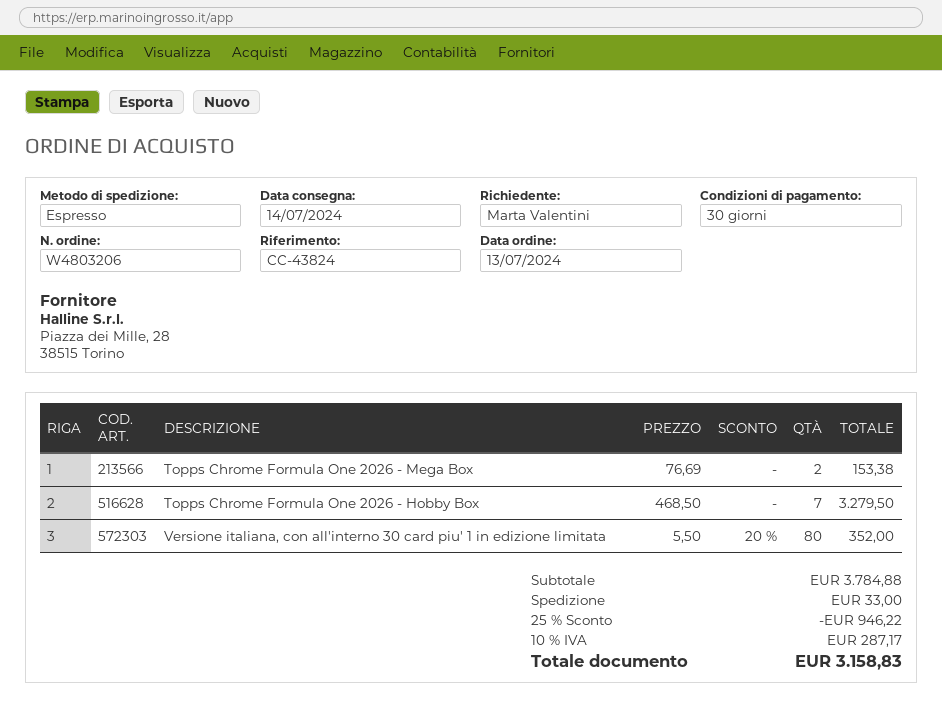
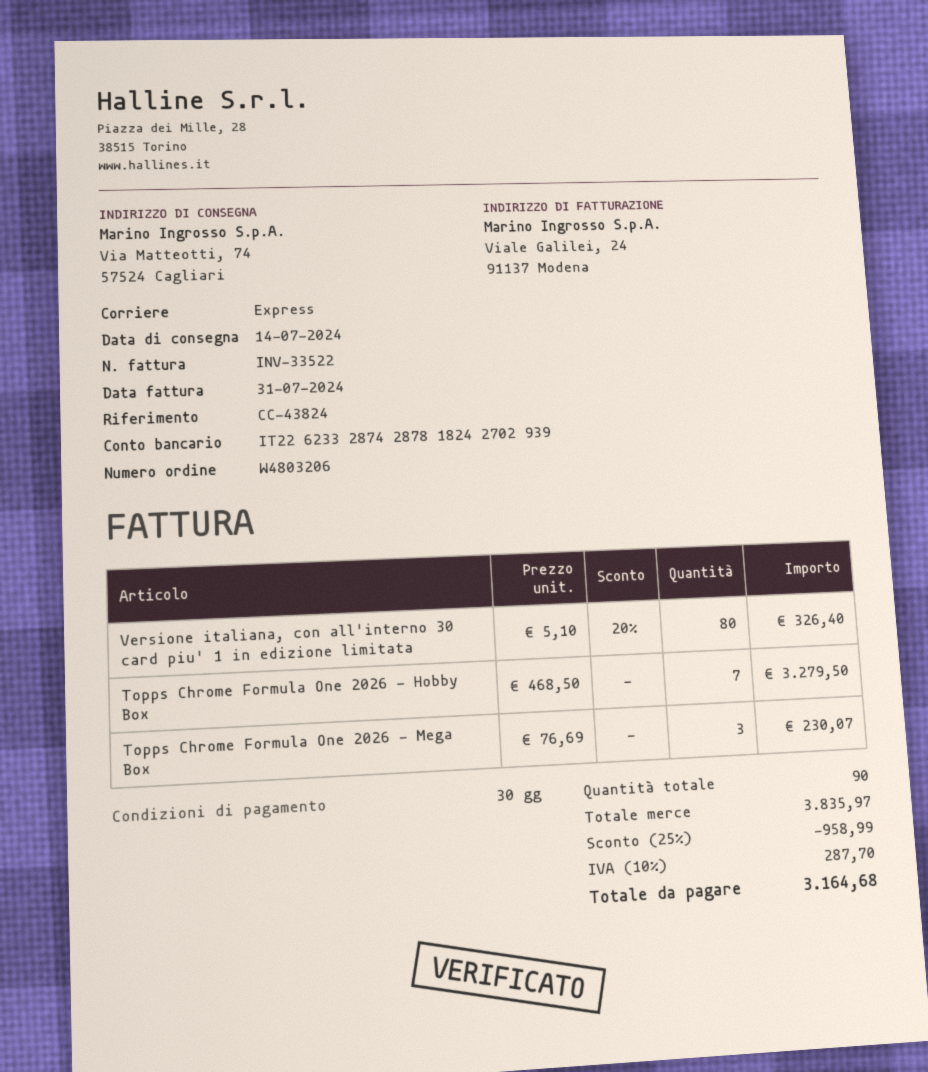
Topps Chrome Formula One 2026 - Mega Box: 2 x 76.69 = 153.38 -> 3 x 76.69 = 230.07
Versione italiana, con all'interno 30 card piu' 1 in edizione limitata: 80 x 5.50 - 20% = 352.00 -> 80 x 5.10 - 20% = 326.40
subtotal: 3784.88 -> 3835.97
discount: 25% = 946.22 -> 25% = 958.99
shipping: 33.00 -> none
tax: 10% = 287.17 -> 10% = 287.70
total: 3158.83 -> 3164.68

